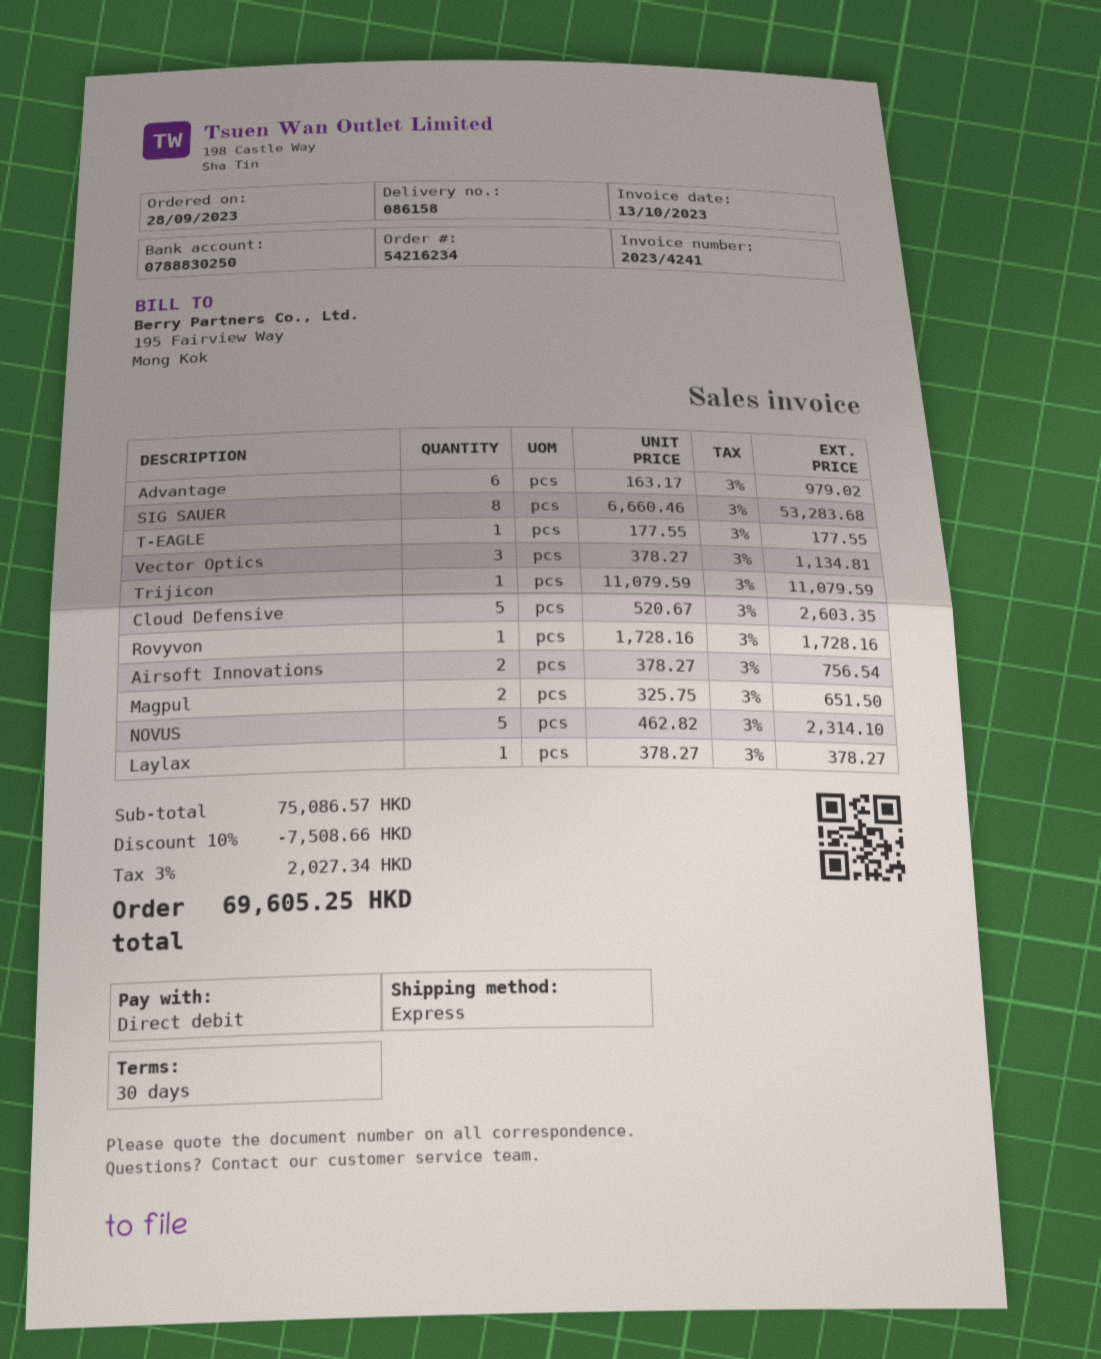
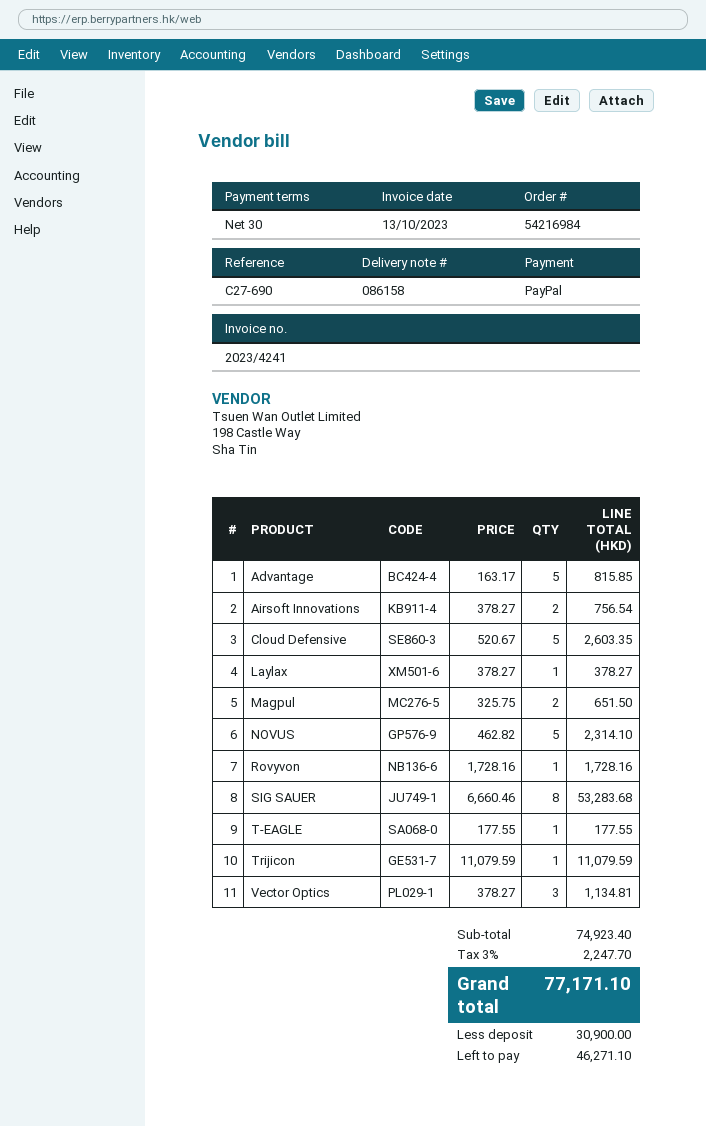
order number: 54216234 -> 54216984
payment method: direct debit -> PayPal
Advantage: 6 x 163.17 = 979.02 -> 5 x 163.17 = 815.85
subtotal: 75086.57 -> 74923.40
discount: 10% = 7508.66 -> none
tax: 3% = 2027.34 -> 3% = 2247.70
total: 69605.25 -> 77171.10

